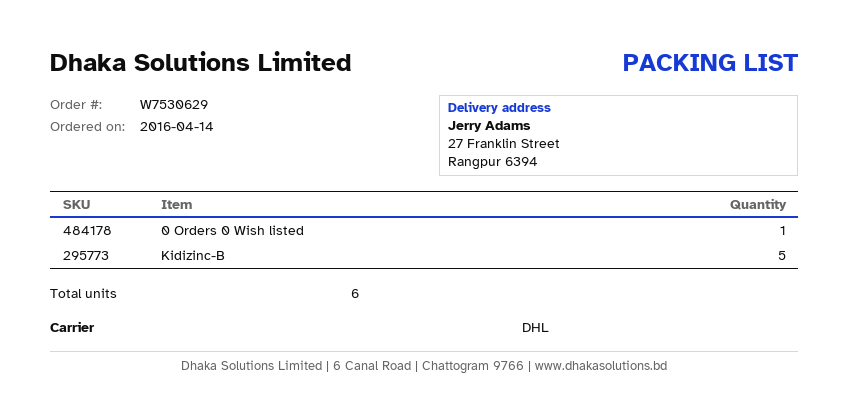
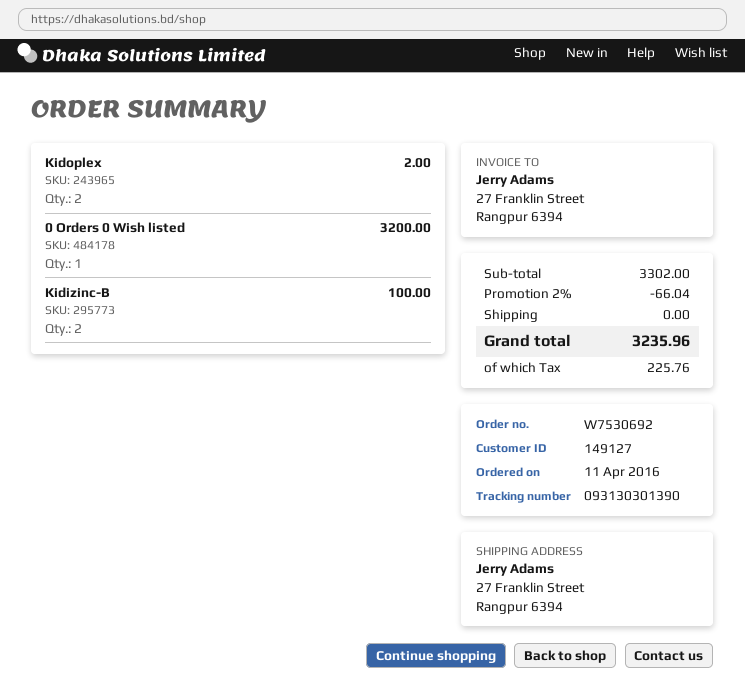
order number: W7530629 -> W7530692
order date: 2016-04-14 -> 2016-04-11
Kidizinc-B: 5 -> 2
Kidoplex: none -> 2

